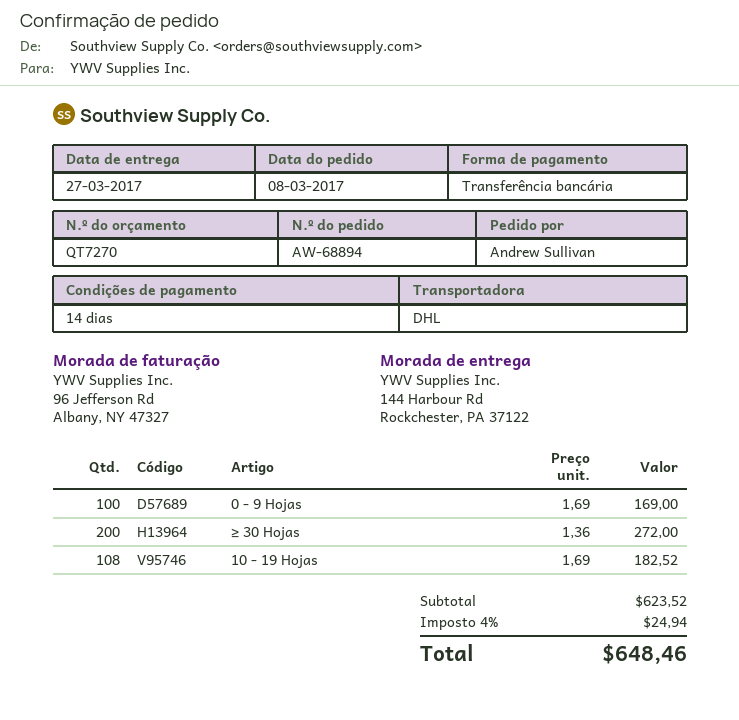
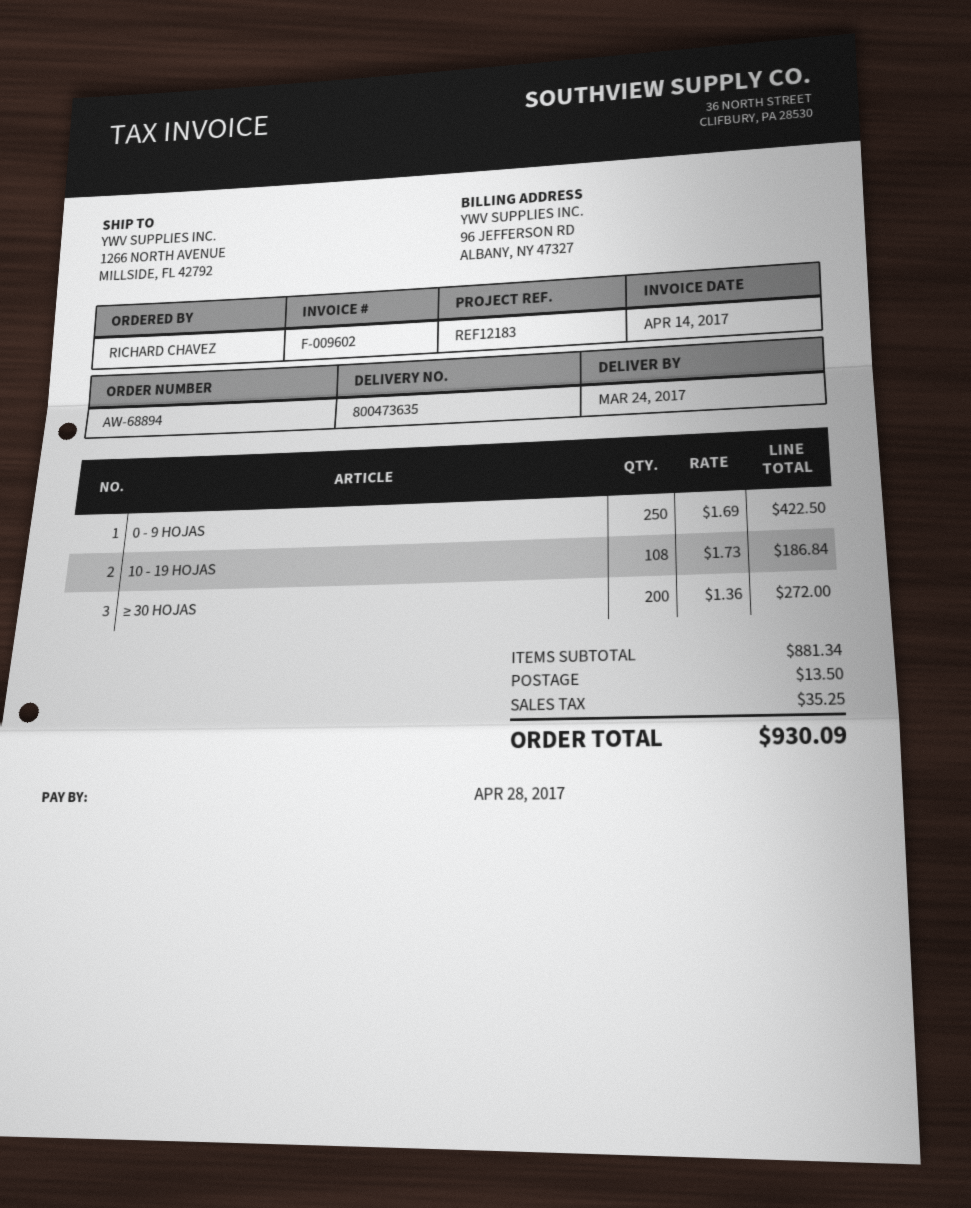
delivery date: 2017-03-27 -> 2017-03-24
ordered by: Andrew Sullivan -> RICHARD CHAVEZ
ship to: 144 Harbour Rd, Rockchester, PA 37122 -> 1266 NORTH AVENUE, MILLSIDE, FL 42792
0 - 9 Hojas: 100 x 1.69 = 169.00 -> 250 x 1.69 = 422.50
10 - 19 Hojas: 108 x 1.69 = 182.52 -> 108 x 1.73 = 186.84
subtotal: 623.52 -> 881.34
shipping: none -> 13.50
tax: 24.94 -> 35.25
total: 648.46 -> 930.09

